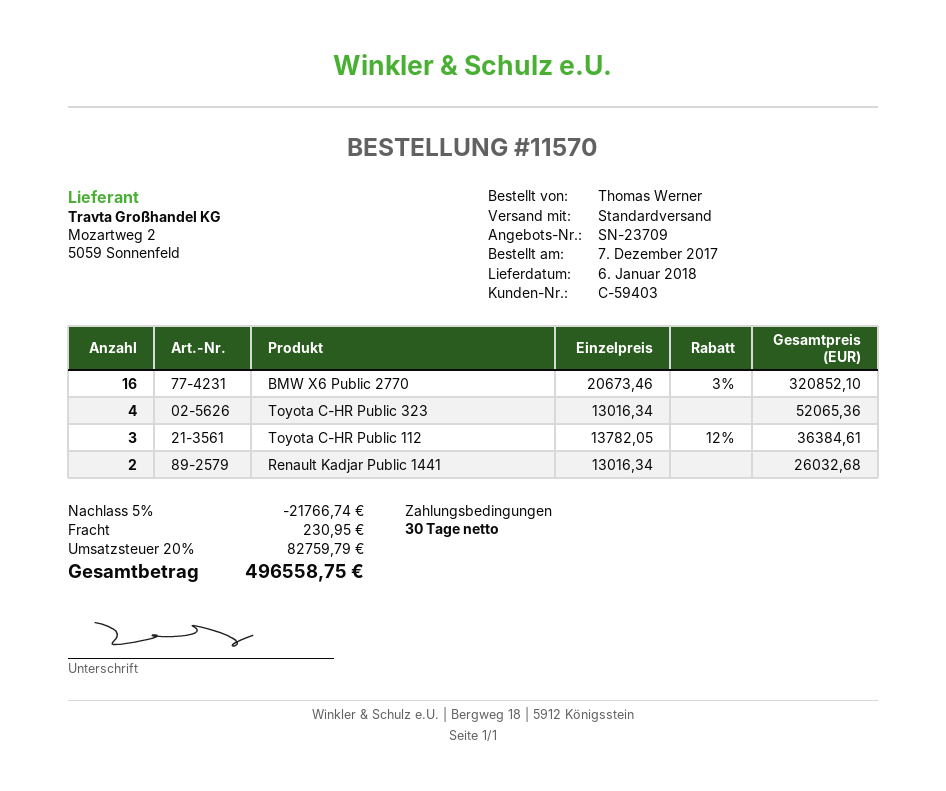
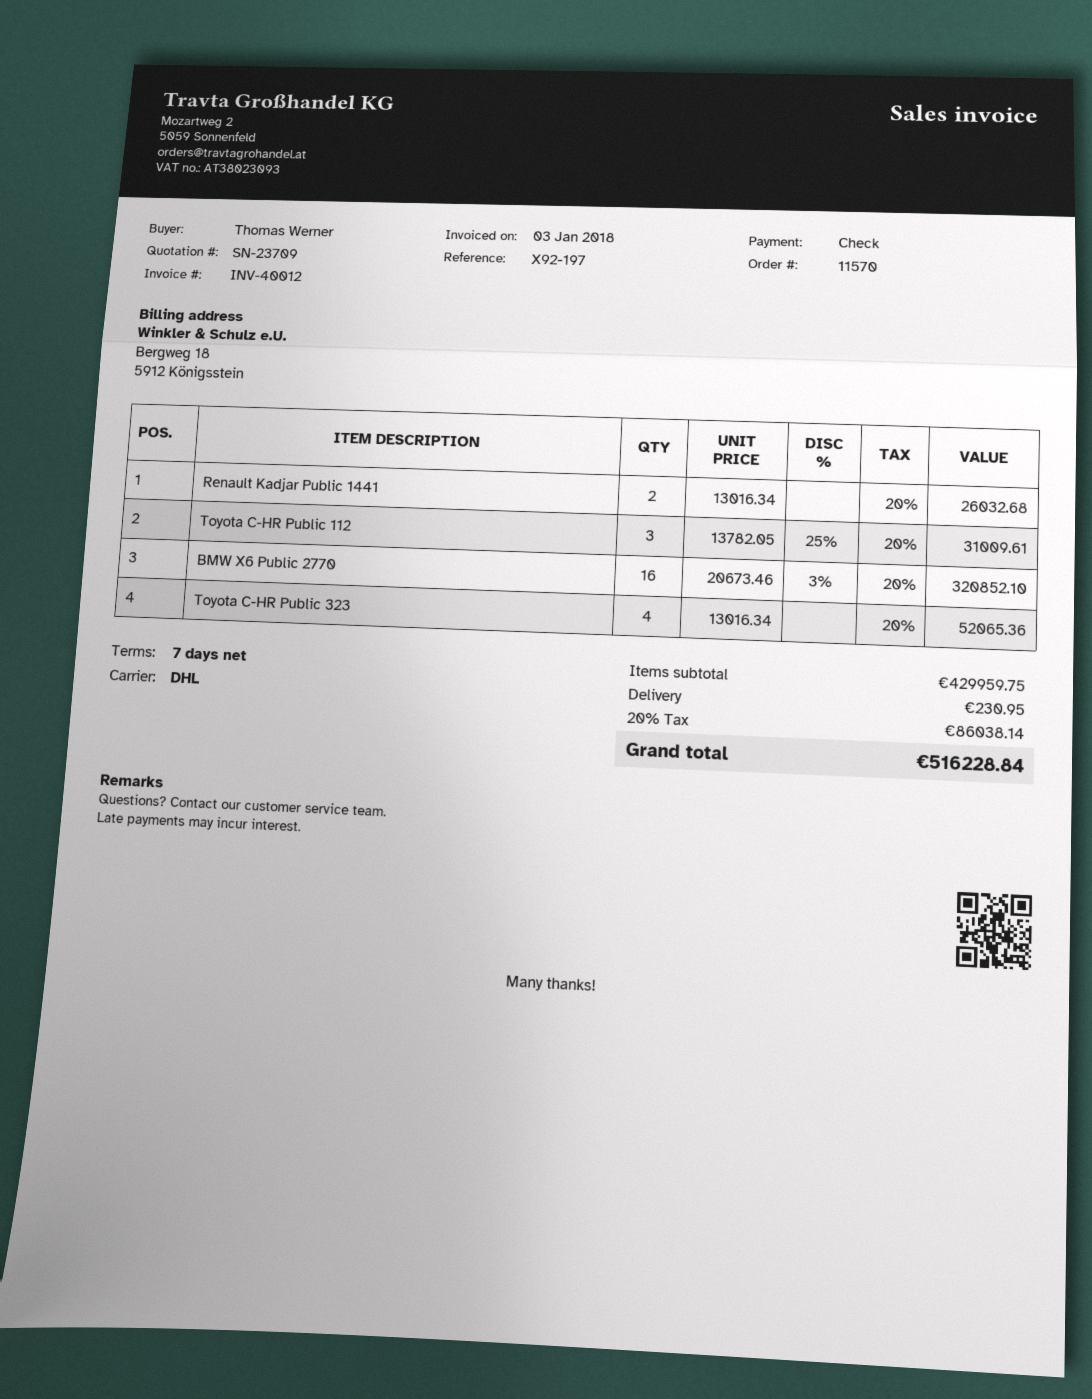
payment terms: 30 days -> 7 days
shipping method: standard -> DHL
Toyota C-HR Public 112: 3 x 13782.05 - 12% = 36384.61 -> 3 x 13782.05 - 25% = 31009.61
discount: 5% = 21766.74 -> none
tax: 20% = 82759.79 -> 20% = 86038.14
total: 496558.75 -> 516228.84

